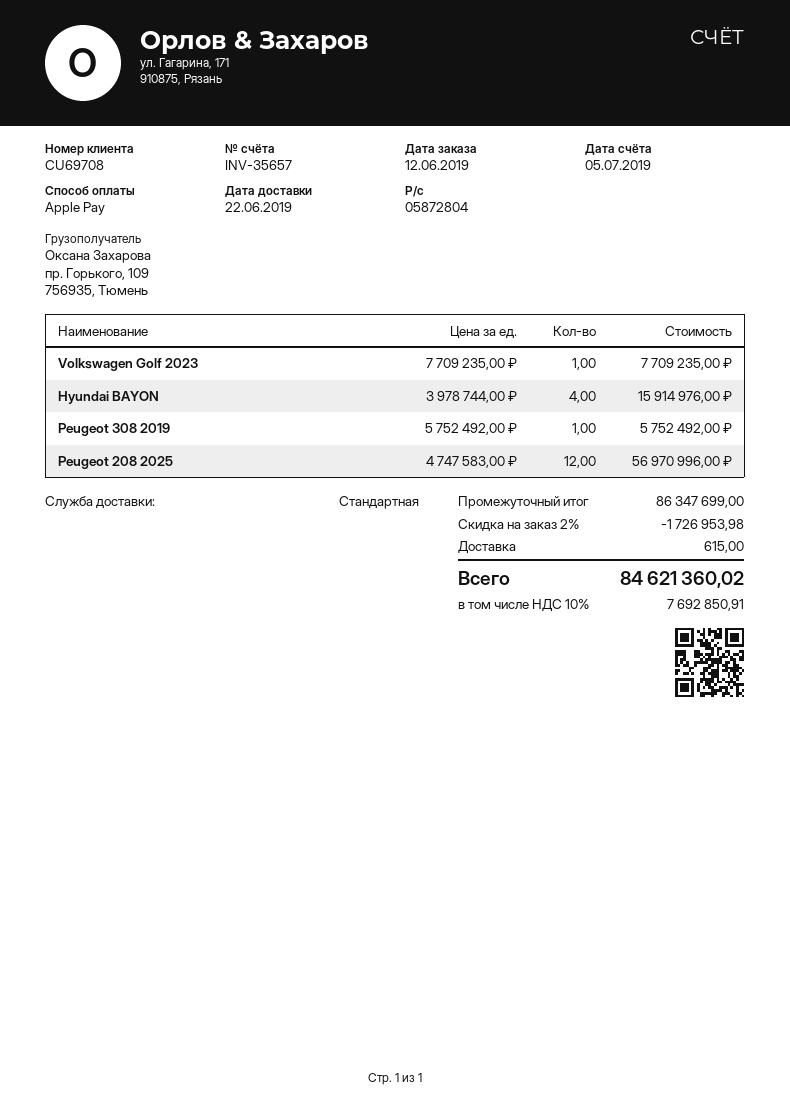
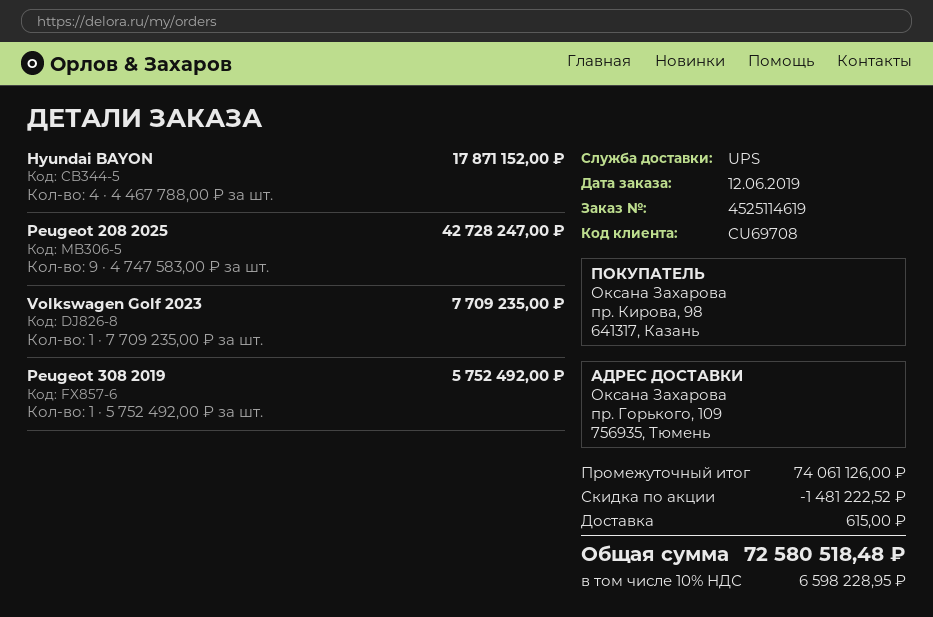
shipping method: standard -> UPS
Hyundai BAYON: 4 x 3978744.00 = 15914976.00 -> 4 x 4467788.00 = 17871152.00
Peugeot 208 2025: 12 x 4747583.00 = 56970996.00 -> 9 x 4747583.00 = 42728247.00
subtotal: 86347699.00 -> 74061126.00
discount: 1726953.98 -> 1481222.52
tax: 10% = 7692850.91 -> 10% = 6598228.95
total: 84621360.02 -> 72580518.48

